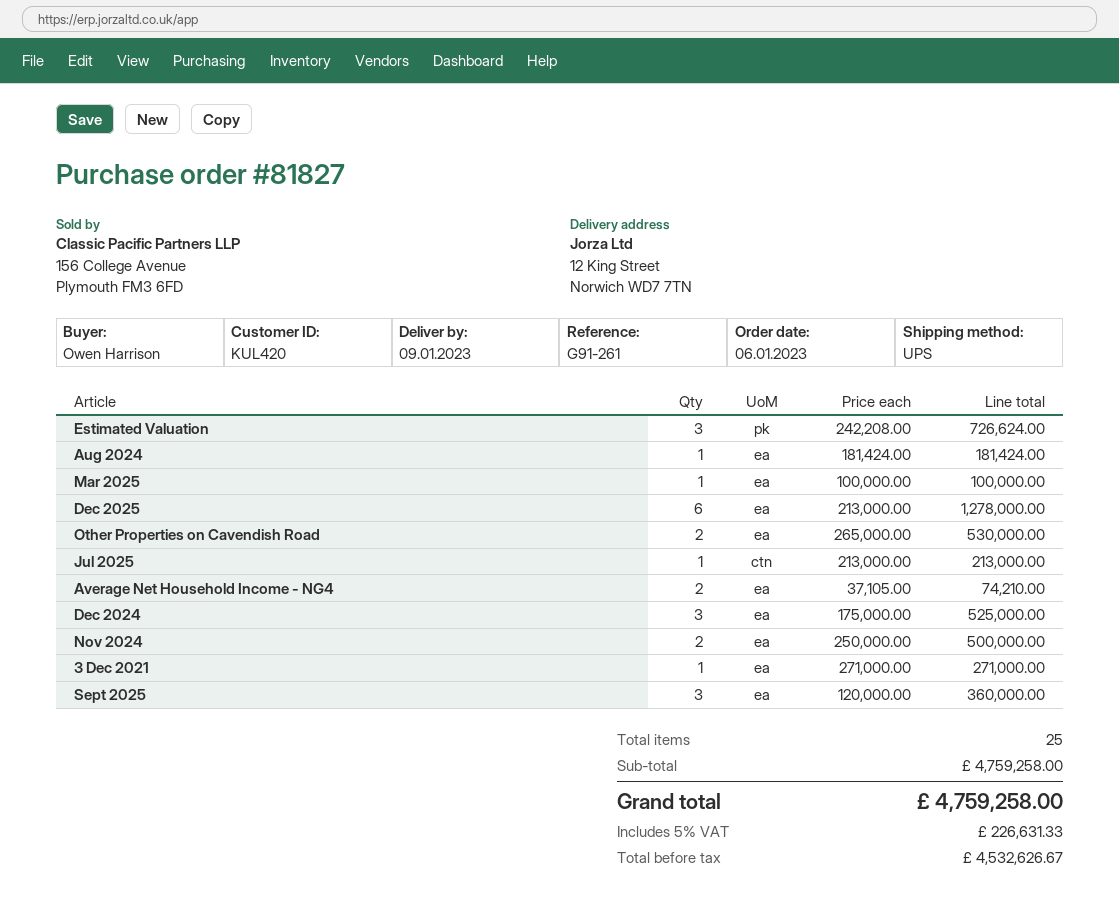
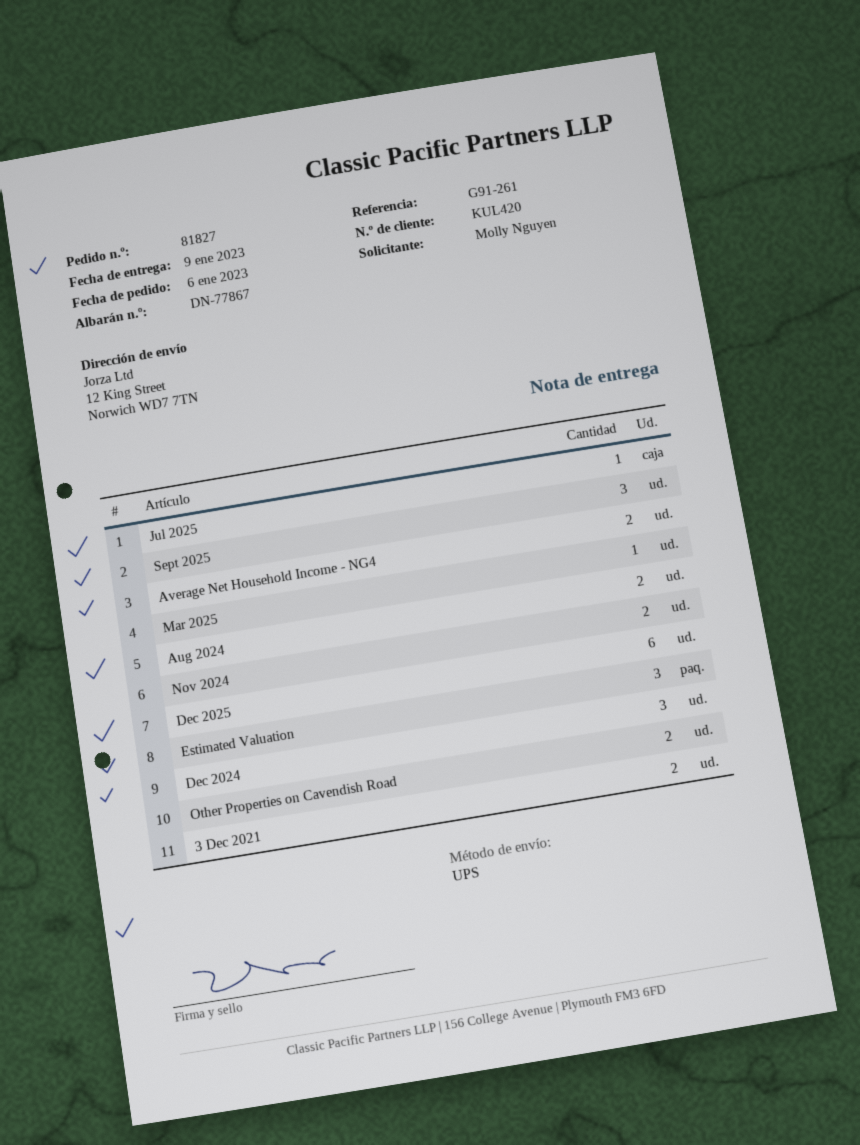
ordered by: Owen Harrison -> Molly Nguyen
Aug 2024: 1 -> 2
3 Dec 2021: 1 -> 2

